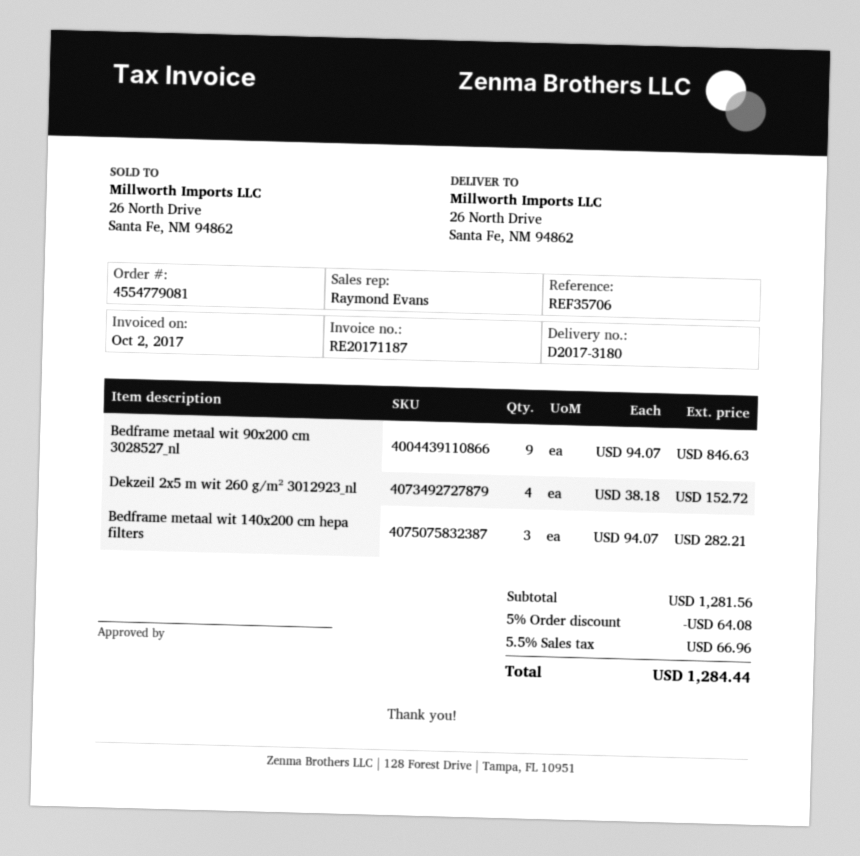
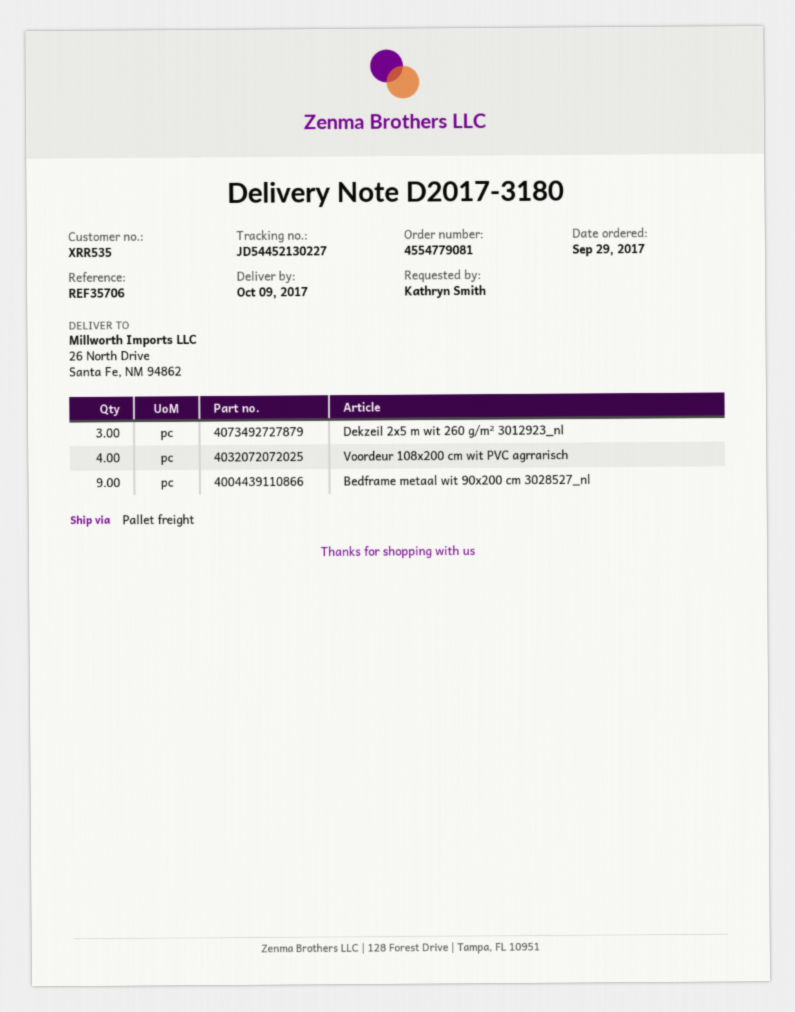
Dekzeil 2x5 m wit 260 g/m² 3012923_nl: 4 -> 3
Bedframe metaal wit 140x200 cm hepa filters: 3 -> none
Voordeur 108x200 cm wit PVC agrrarisch: none -> 4

